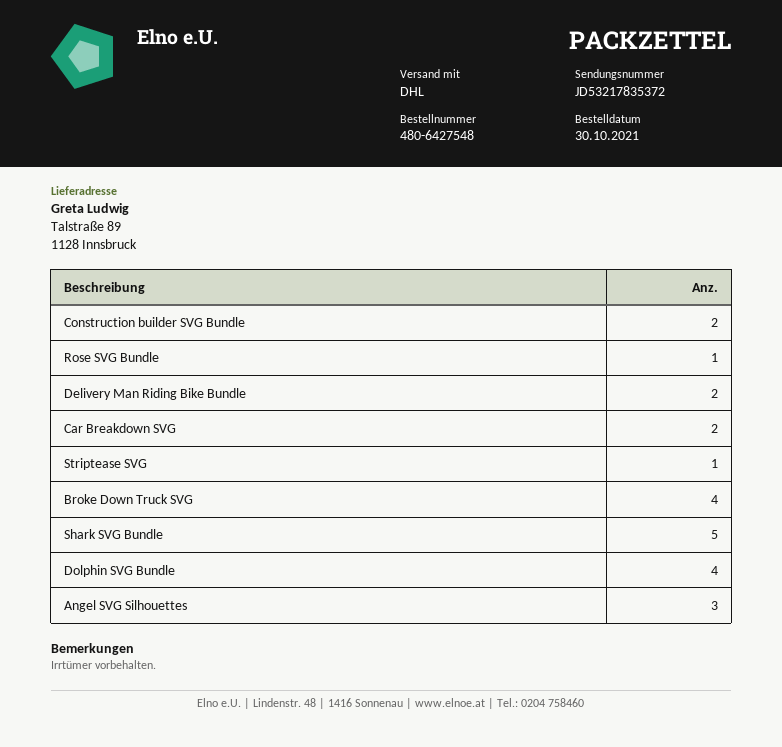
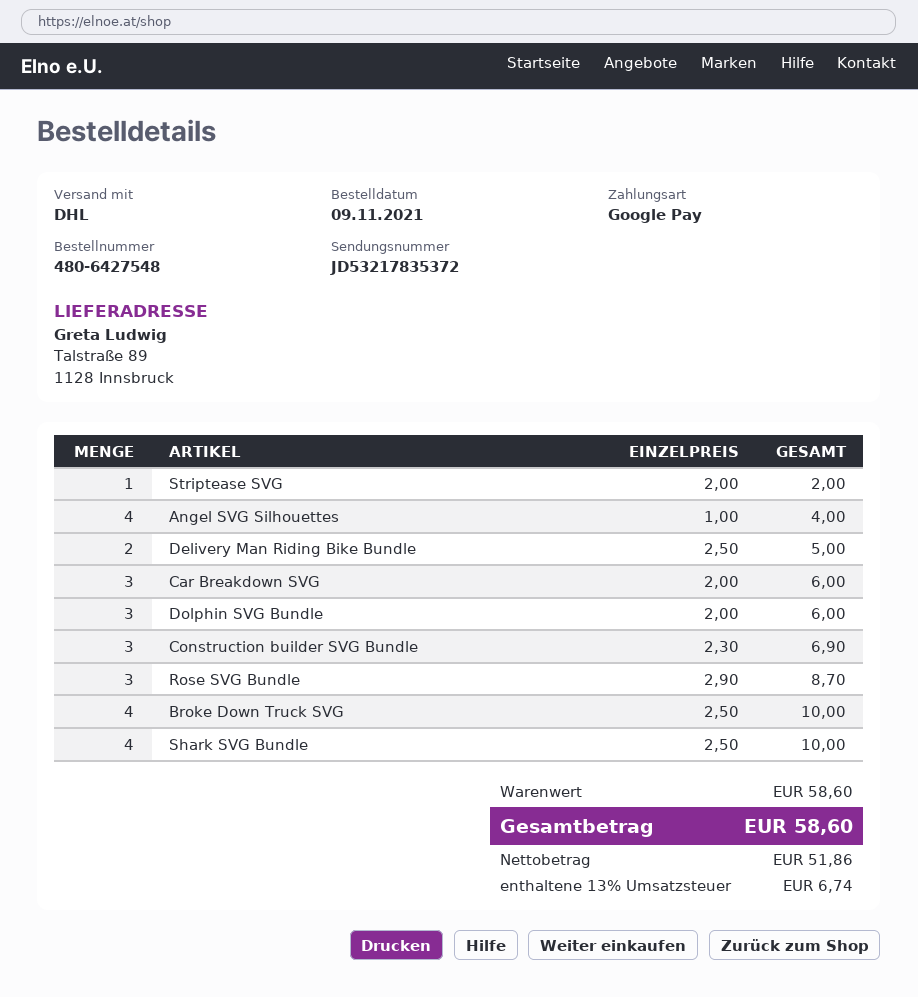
order date: 2021-10-30 -> 2021-11-09
Construction builder SVG Bundle: 2 -> 3
Rose SVG Bundle: 1 -> 3
Car Breakdown SVG: 2 -> 3
Shark SVG Bundle: 5 -> 4
Dolphin SVG Bundle: 4 -> 3
Angel SVG Silhouettes: 3 -> 4

